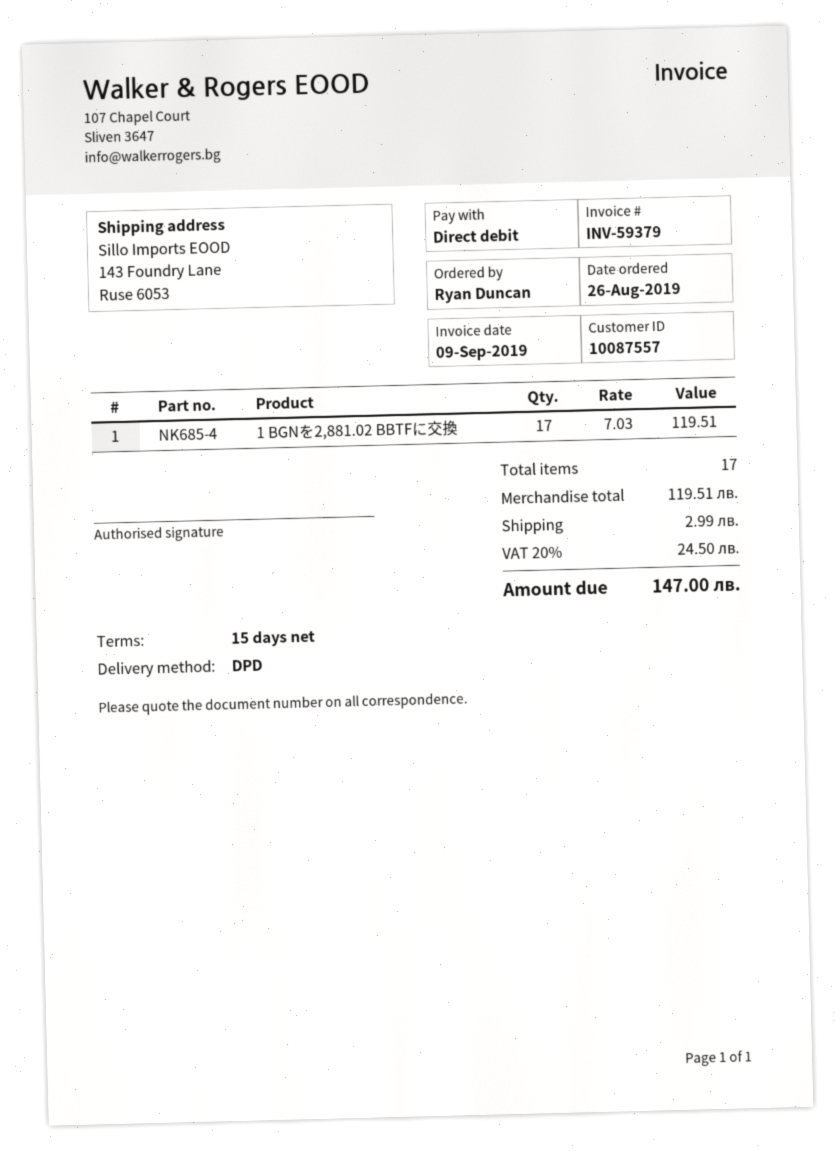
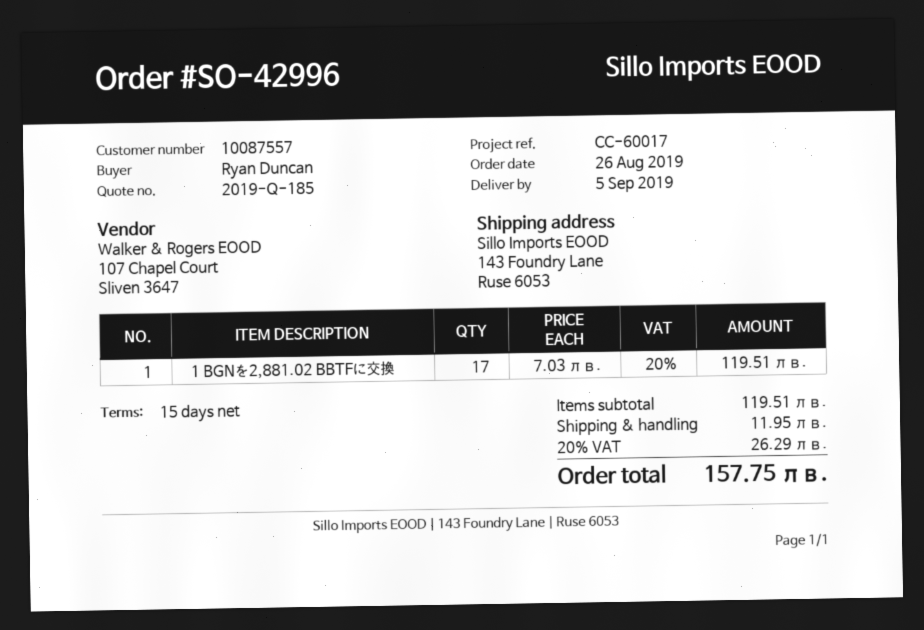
shipping: 2.99 -> 11.95
tax: 20% = 24.50 -> 20% = 26.29
total: 147.00 -> 157.75

